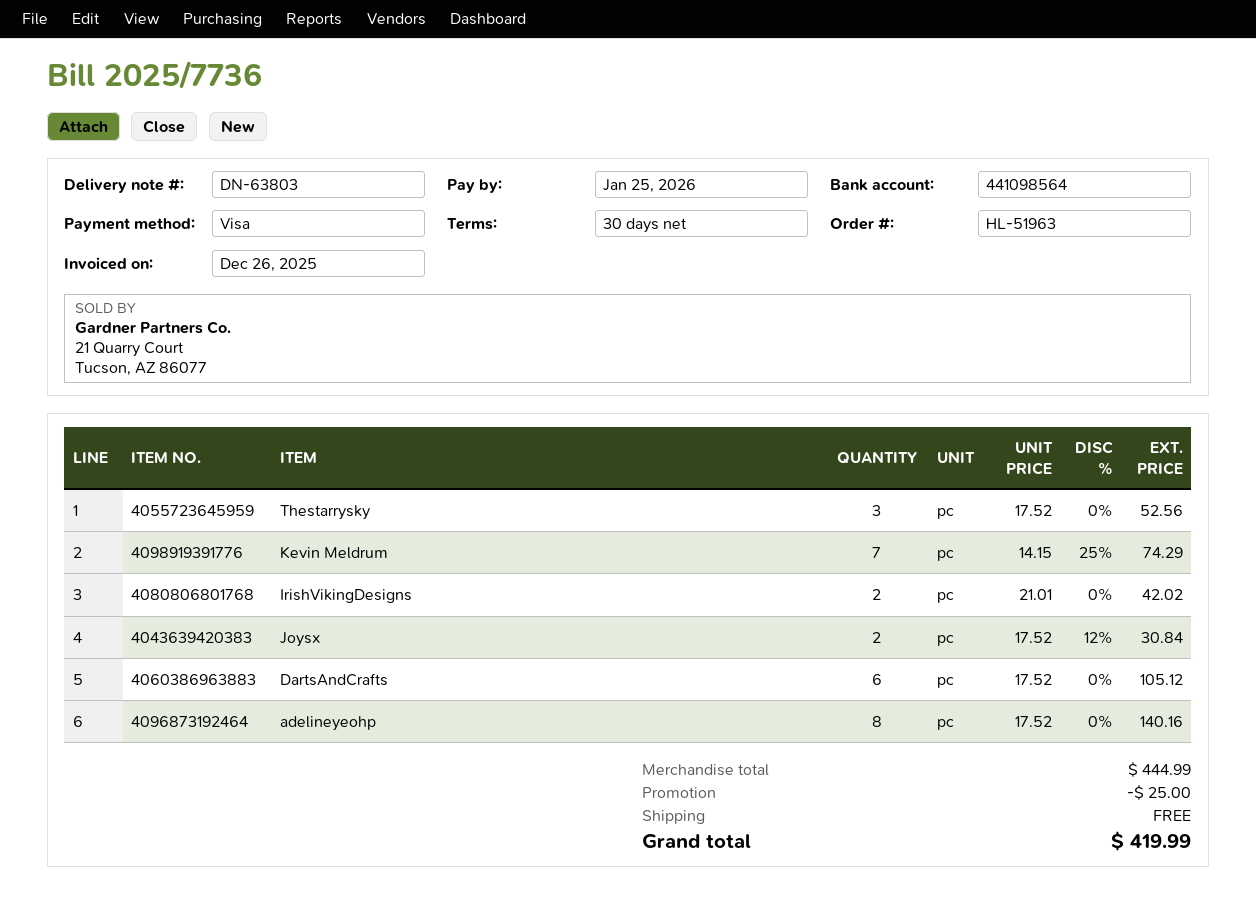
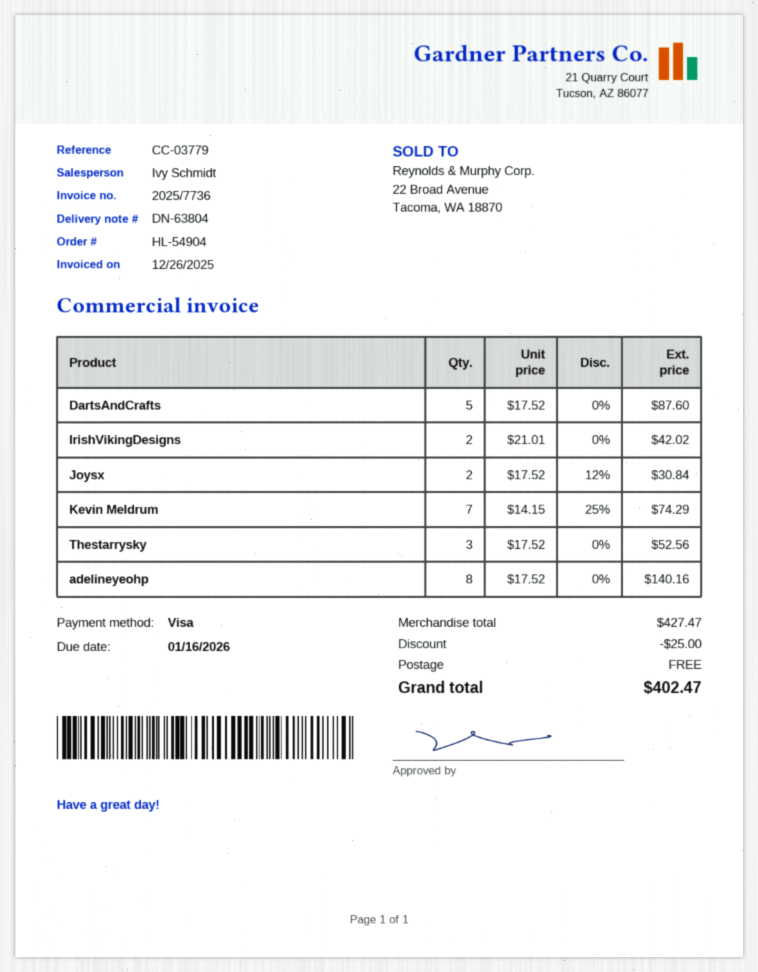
order number: HL-51963 -> HL-54904
delivery note number: DN-63803 -> DN-63804
due date: 2026-01-25 -> 2026-01-16
DartsAndCrafts: 6 x 17.52 = 105.12 -> 5 x 17.52 = 87.60
subtotal: 444.99 -> 427.47
total: 419.99 -> 402.47

